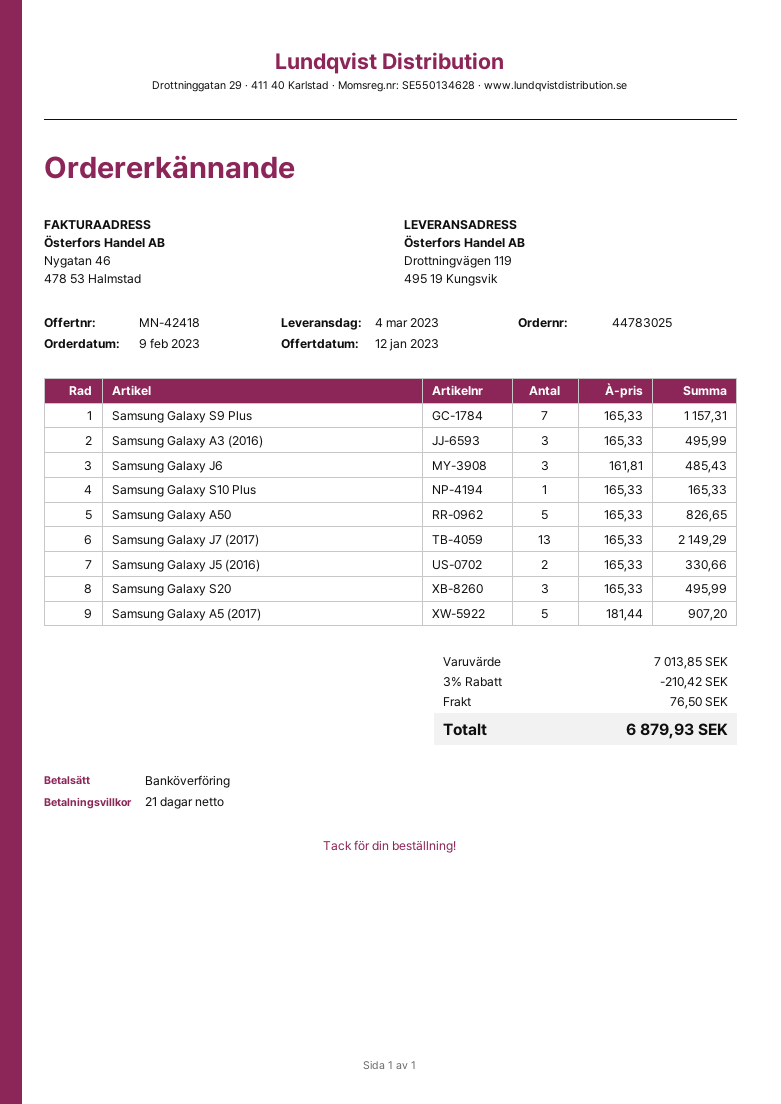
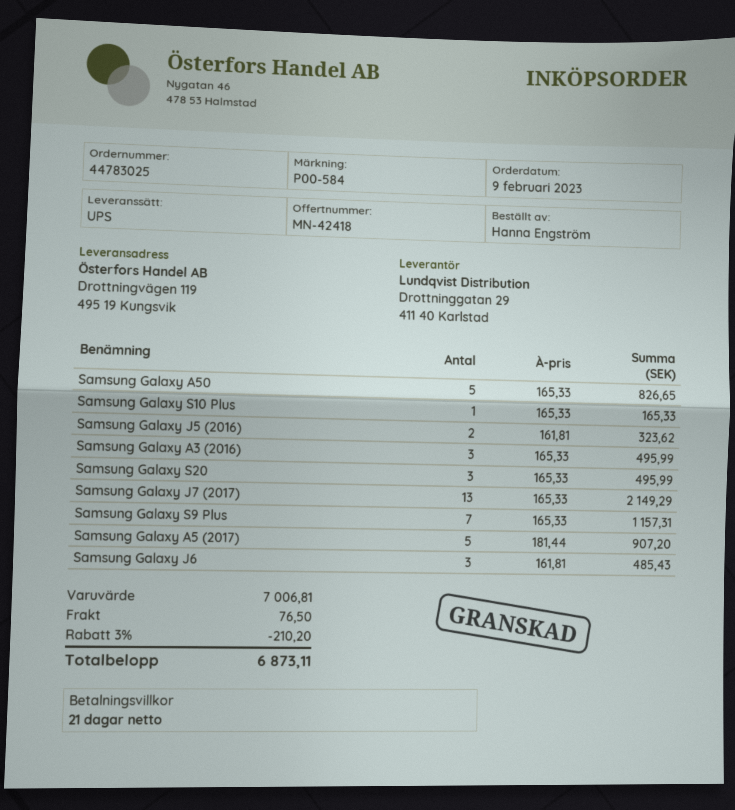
Samsung Galaxy J5 (2016): 2 x 165.33 = 330.66 -> 2 x 161.81 = 323.62
subtotal: 7013.85 -> 7006.81
discount: 3% = 210.42 -> 3% = 210.20
total: 6879.93 -> 6873.11

